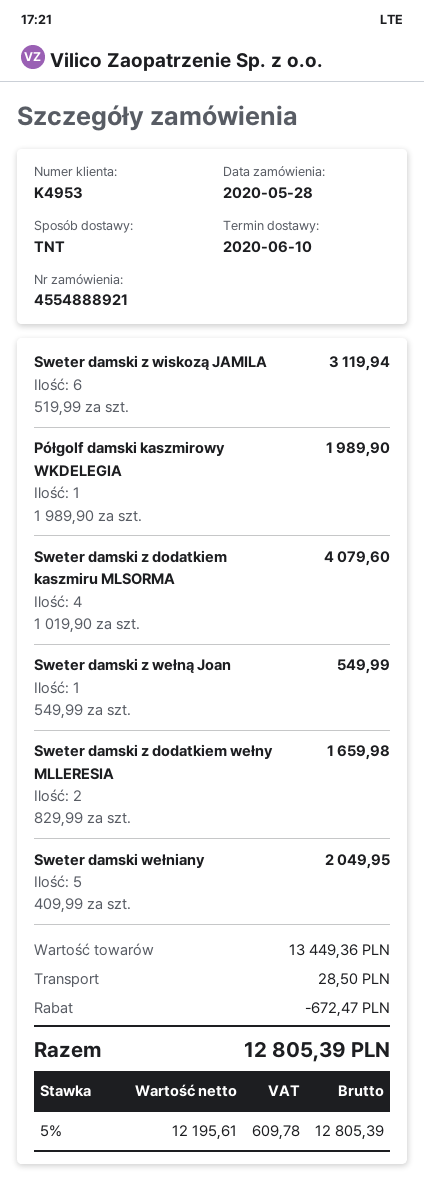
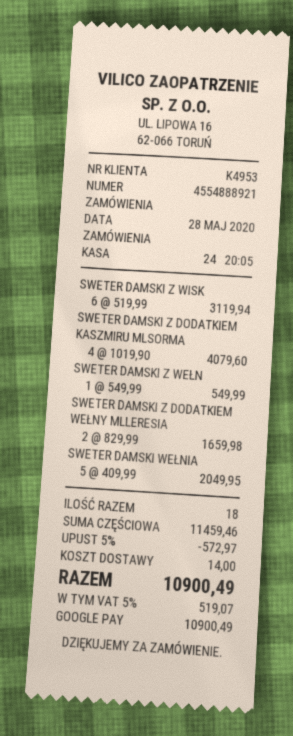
Półgolf damski kaszmirowy WKDELEGIA: 1 x 1989.90 = 1989.90 -> none
subtotal: 13449.36 -> 11459.46
discount: 672.47 -> 572.97
shipping: 28.50 -> 14.00
tax: 5% = 609.78 -> 5% = 519.07
total: 12805.39 -> 10900.49

